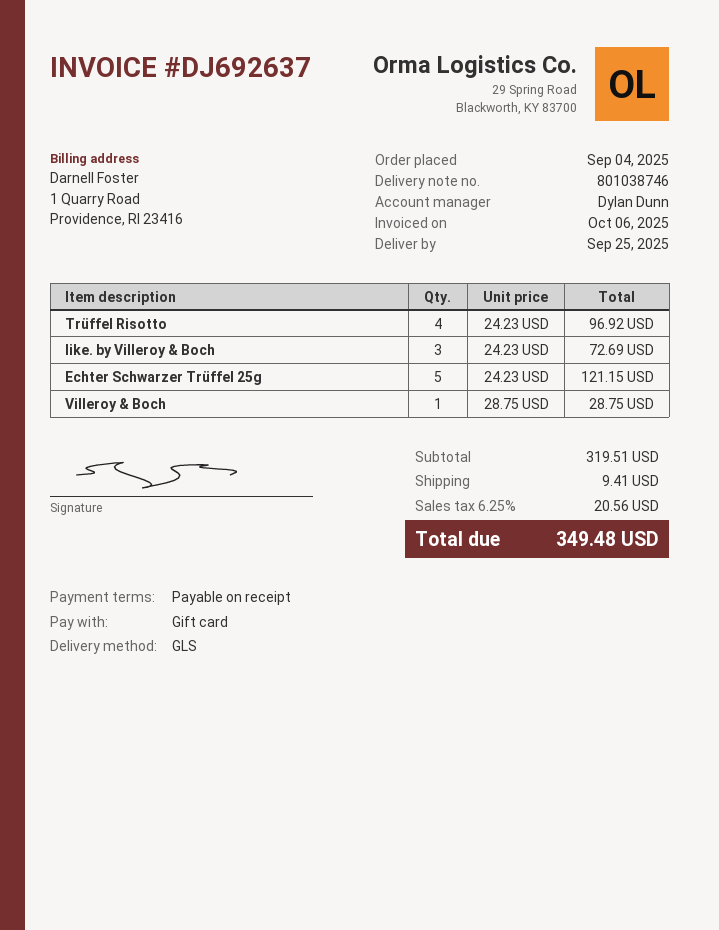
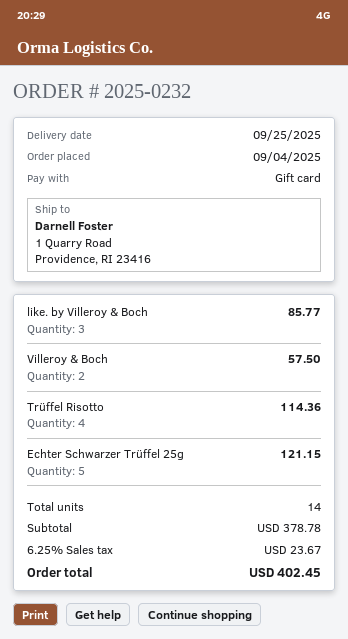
Trüffel Risotto: 4 for 96.92 -> 4 for 114.36
like. by Villeroy & Boch: 3 for 72.69 -> 3 for 85.77
Villeroy & Boch: 1 for 28.75 -> 2 for 57.50
subtotal: 319.51 -> 378.78
shipping: 9.41 -> none
tax: 6.25% = 20.56 -> 6.25% = 23.67
total: 349.48 -> 402.45

